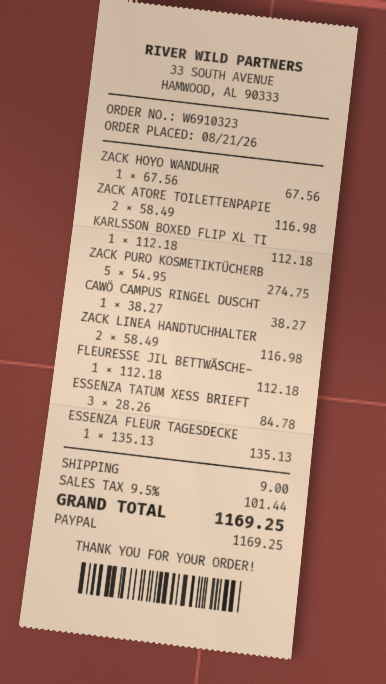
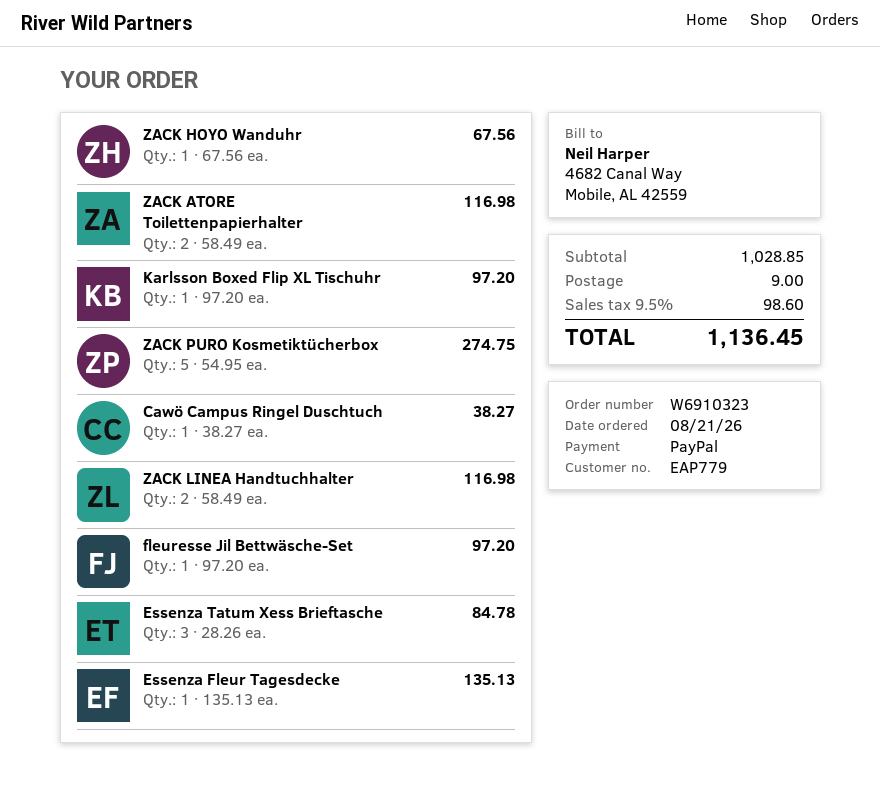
KARLSSON BOXED FLIP XL TI: 1 x 112.18 = 112.18 -> 1 x 97.20 = 97.20
FLEURESSE JIL BETTWÄSCHE-: 1 x 112.18 = 112.18 -> 1 x 97.20 = 97.20
tax: 9.5% = 101.44 -> 9.5% = 98.60
total: 1169.25 -> 1136.45

